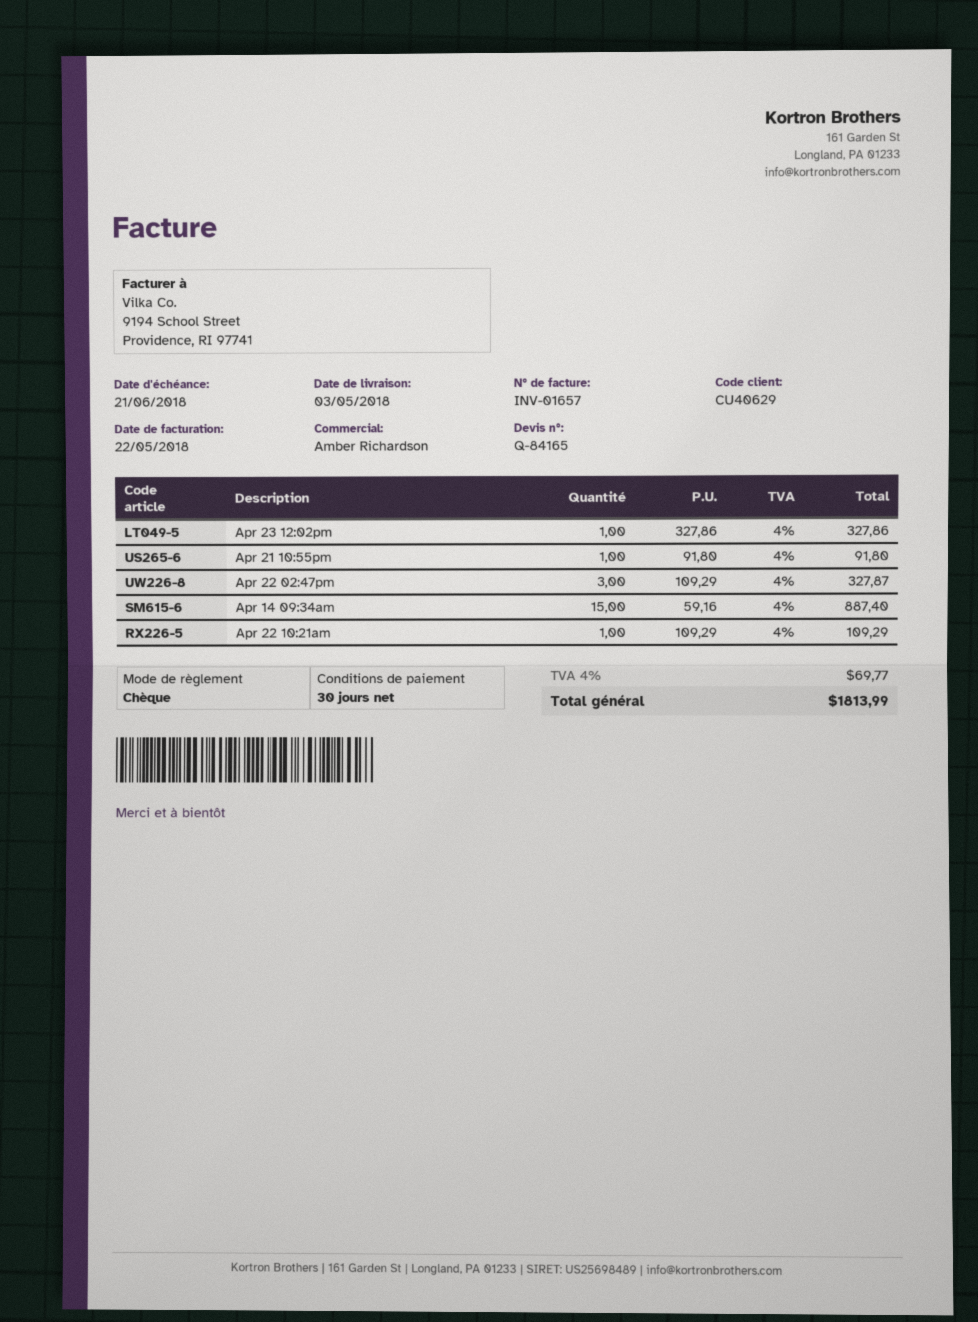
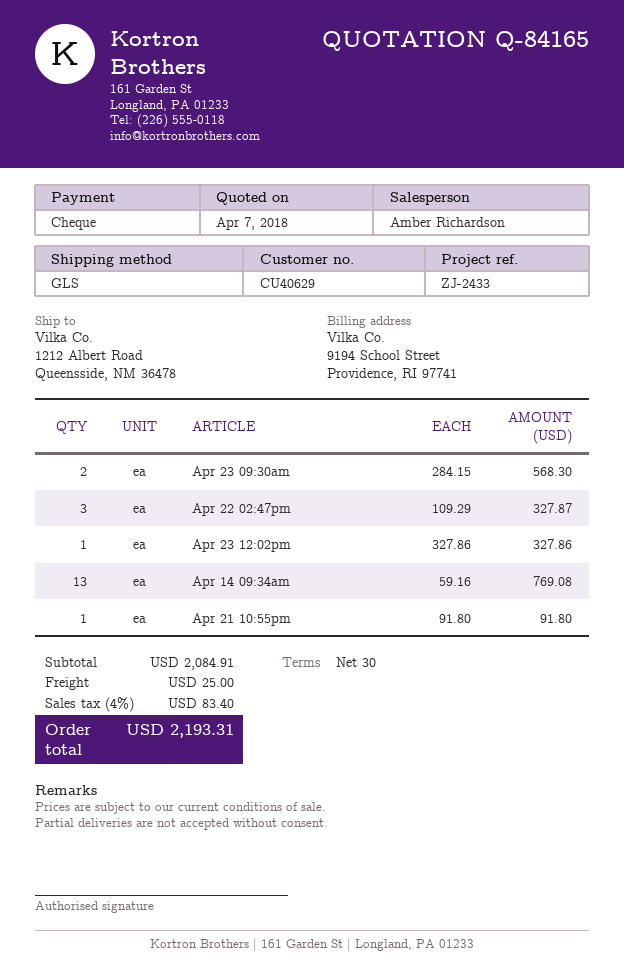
Apr 14 09:34am: 15 x 59.16 = 887.40 -> 13 x 59.16 = 769.08
Apr 22 10:21am: 1 x 109.29 = 109.29 -> none
Apr 23 09:30am: none -> 2 x 284.15 = 568.30
shipping: none -> 25.00
tax: 4% = 69.77 -> 4% = 83.40
total: 1813.99 -> 2193.31

